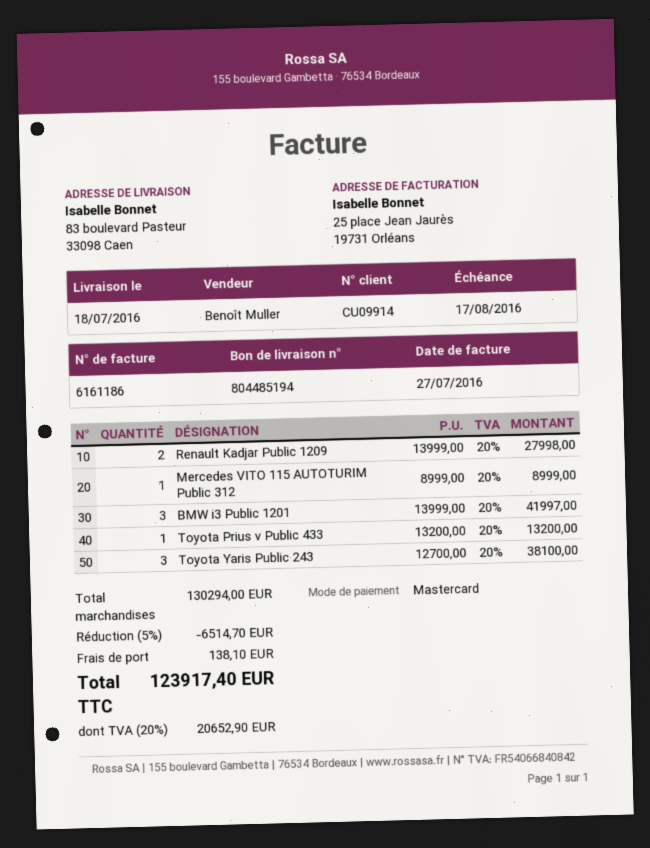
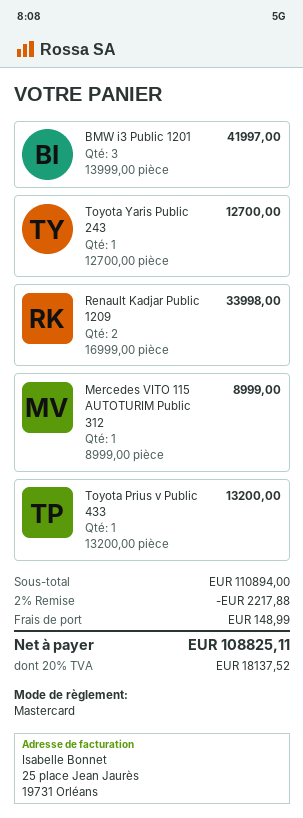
Renault Kadjar Public 1209: 2 x 13999.00 = 27998.00 -> 2 x 16999.00 = 33998.00
Toyota Yaris Public 243: 3 x 12700.00 = 38100.00 -> 1 x 12700.00 = 12700.00
subtotal: 130294.00 -> 110894.00
discount: 5% = 6514.70 -> 2% = 2217.88
shipping: 138.10 -> 148.99
tax: 20% = 20652.90 -> 20% = 18137.52
total: 123917.40 -> 108825.11

